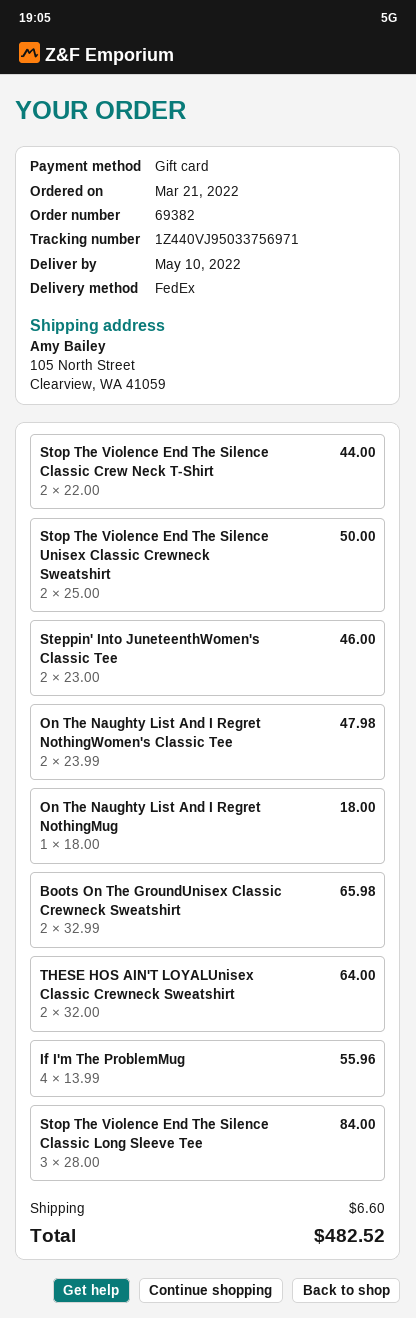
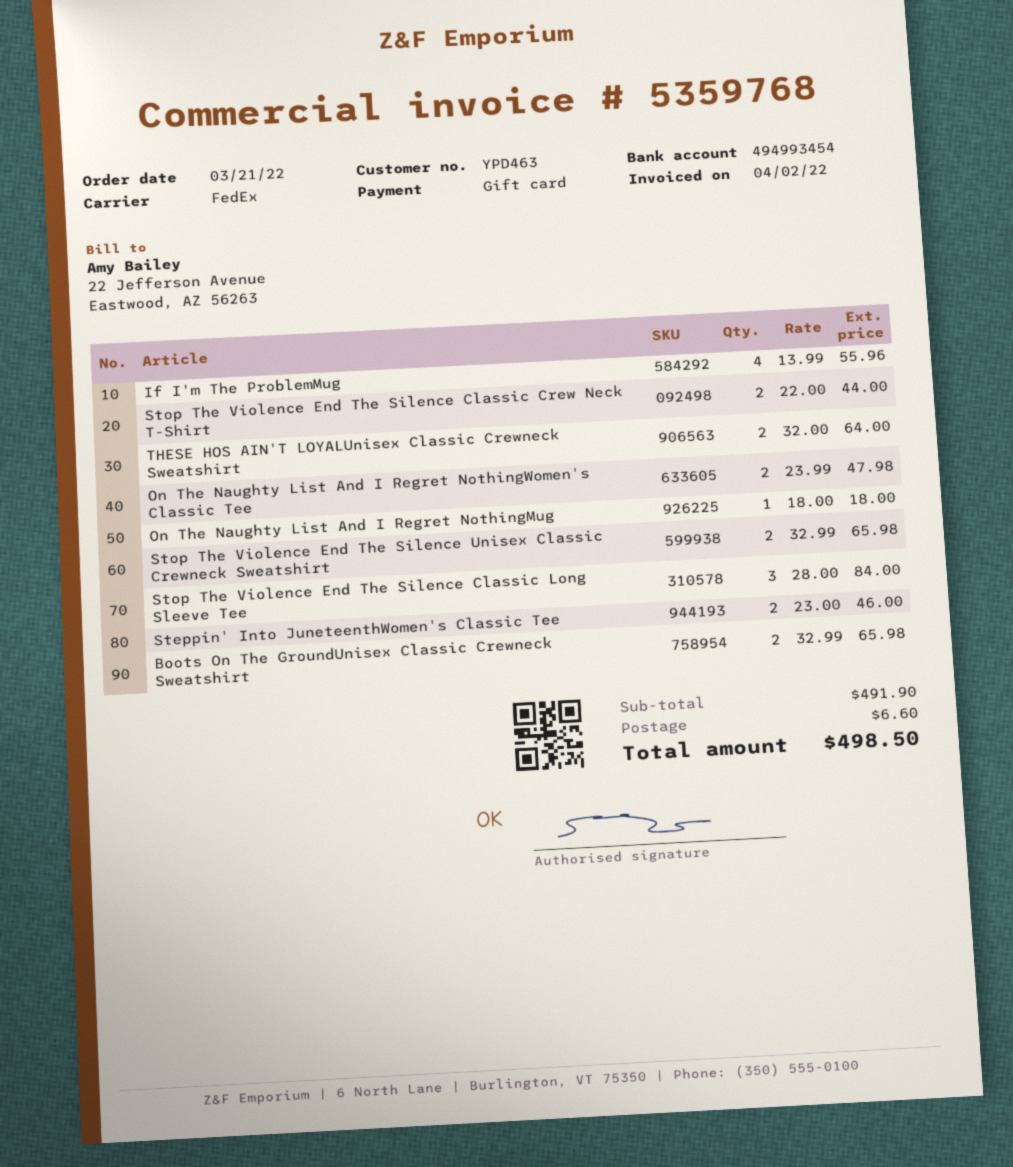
Stop The Violence End The Silence Unisex Classic Crewneck Sweatshirt: 2 x 25.00 = 50.00 -> 2 x 32.99 = 65.98
total: 482.52 -> 498.50

